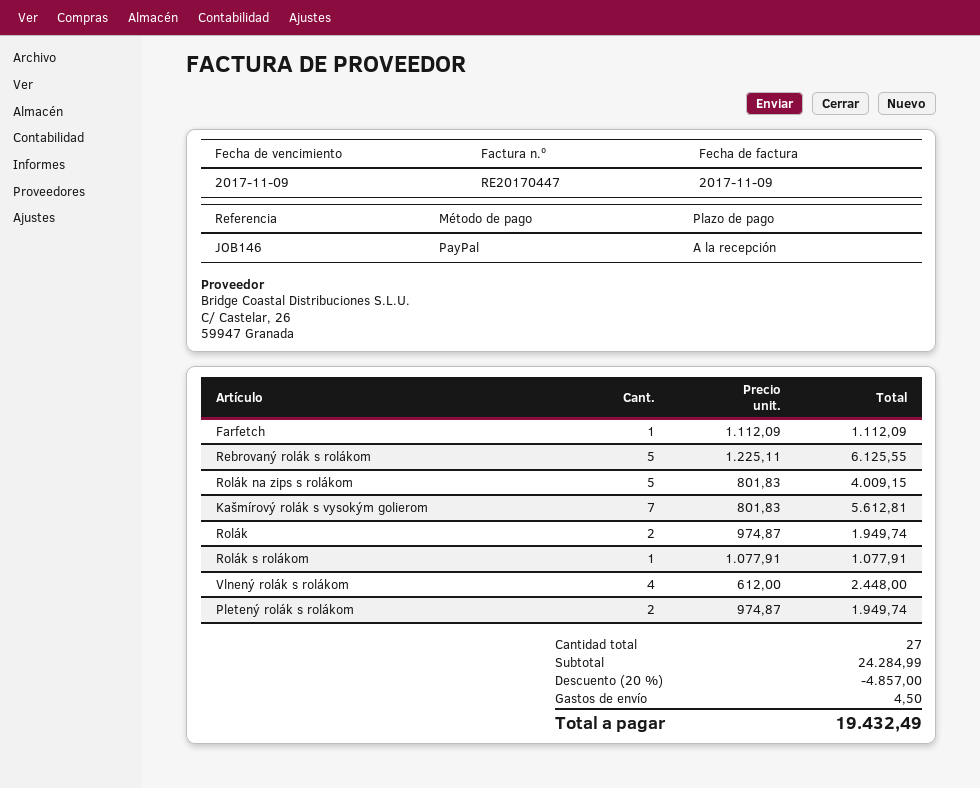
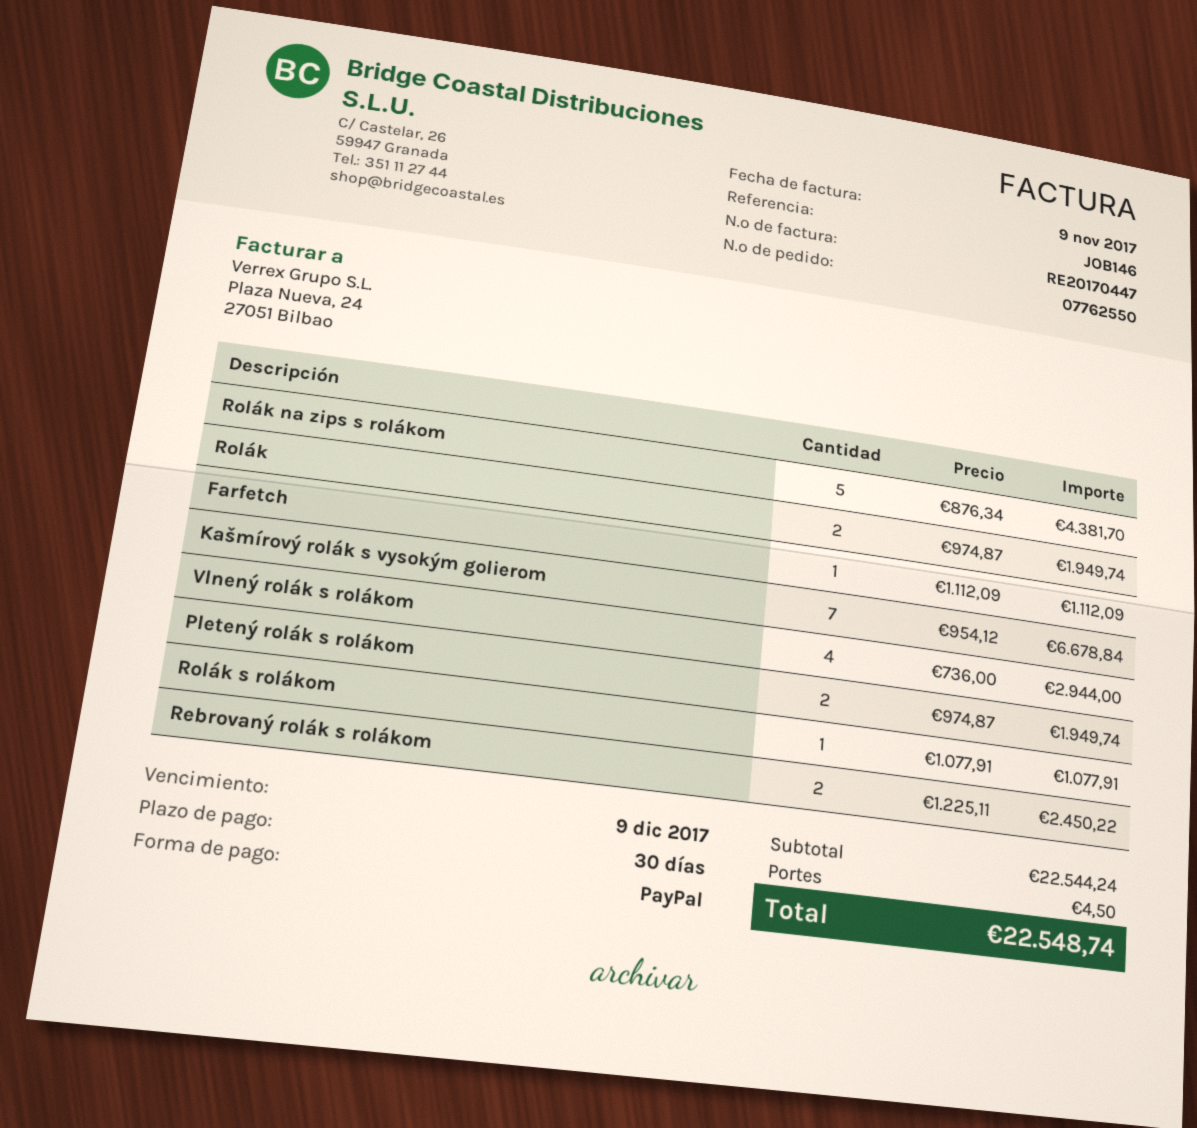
payment terms: on receipt -> 30 days
due date: 2017-11-09 -> 2017-12-09
Rebrovaný rolák s rolákom: 5 x 1225.11 = 6125.55 -> 2 x 1225.11 = 2450.22
Rolák na zips s rolákom: 5 x 801.83 = 4009.15 -> 5 x 876.34 = 4381.70
Kašmírový rolák s vysokým golierom: 7 x 801.83 = 5612.81 -> 7 x 954.12 = 6678.84
Vlnený rolák s rolákom: 4 x 612.00 = 2448.00 -> 4 x 736.00 = 2944.00
subtotal: 24284.99 -> 22544.24
discount: 20% = 4857.00 -> none
total: 19432.49 -> 22548.74

